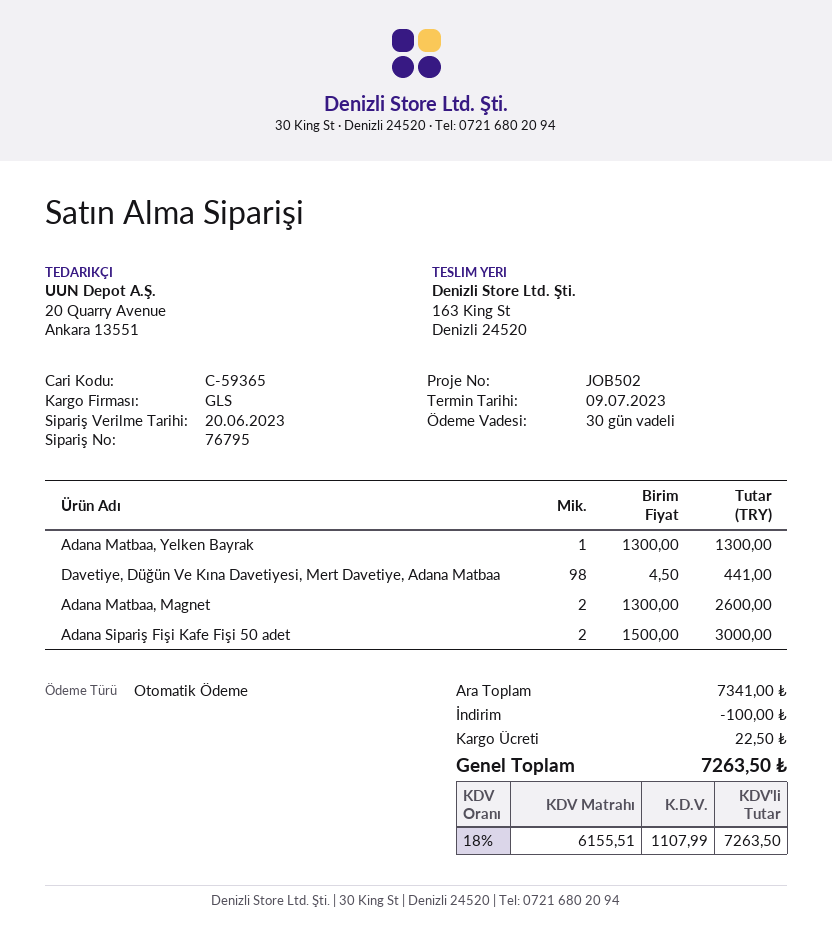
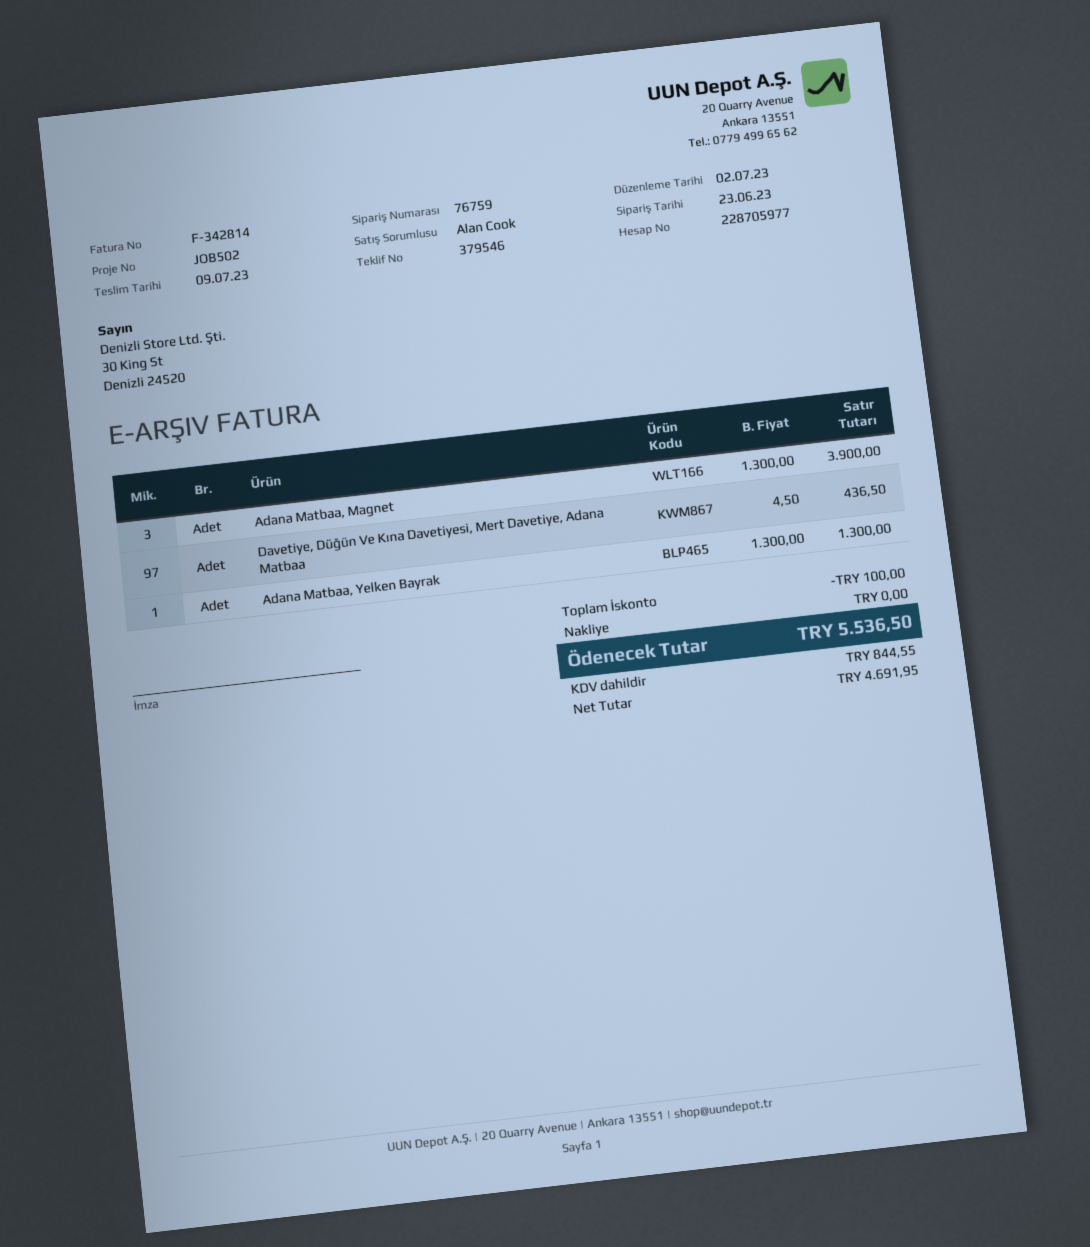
order number: 76795 -> 76759
order date: 2023-06-20 -> 2023-06-23
Davetiye, Düğün Ve Kına Davetiyesi, Mert Davetiye, Adana Matbaa: 98 x 4.50 = 441.00 -> 97 x 4.50 = 436.50
Adana Matbaa, Magnet: 2 x 1300.00 = 2600.00 -> 3 x 1300.00 = 3900.00
Adana Sipariş Fişi Kafe Fişi 50 adet: 2 x 1500.00 = 3000.00 -> none
shipping: 22.50 -> 0.00
net: 6155.51 -> 4691.95
tax: 1107.99 -> 844.55
total: 7263.50 -> 5536.50

